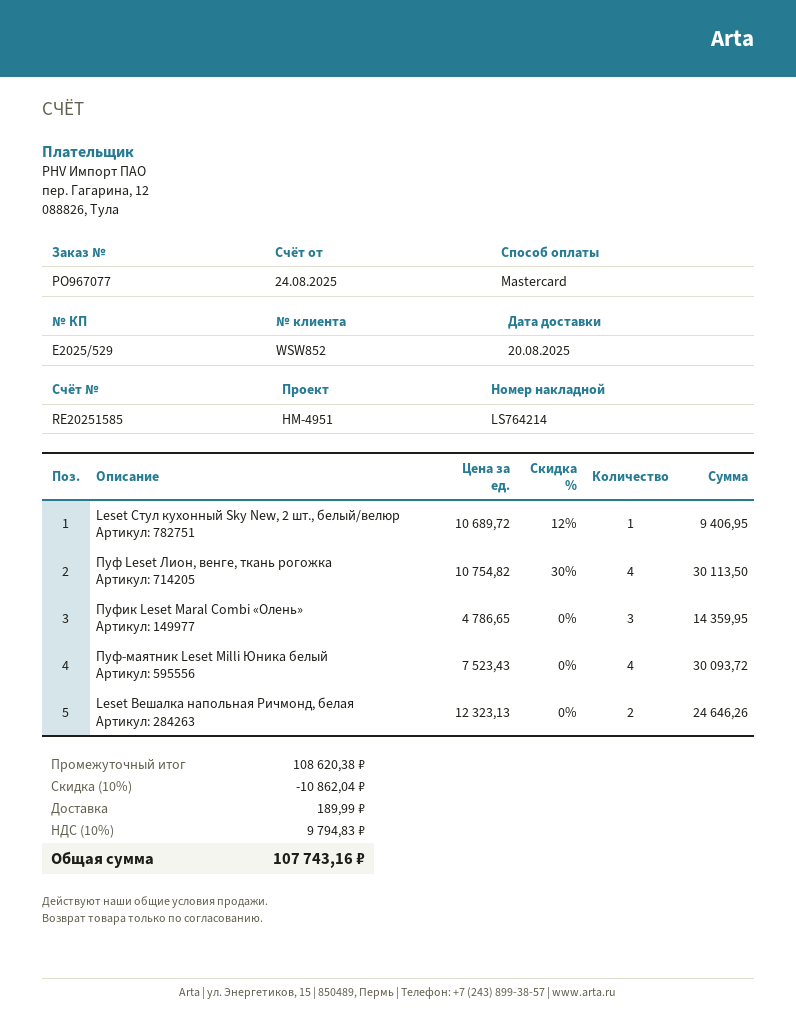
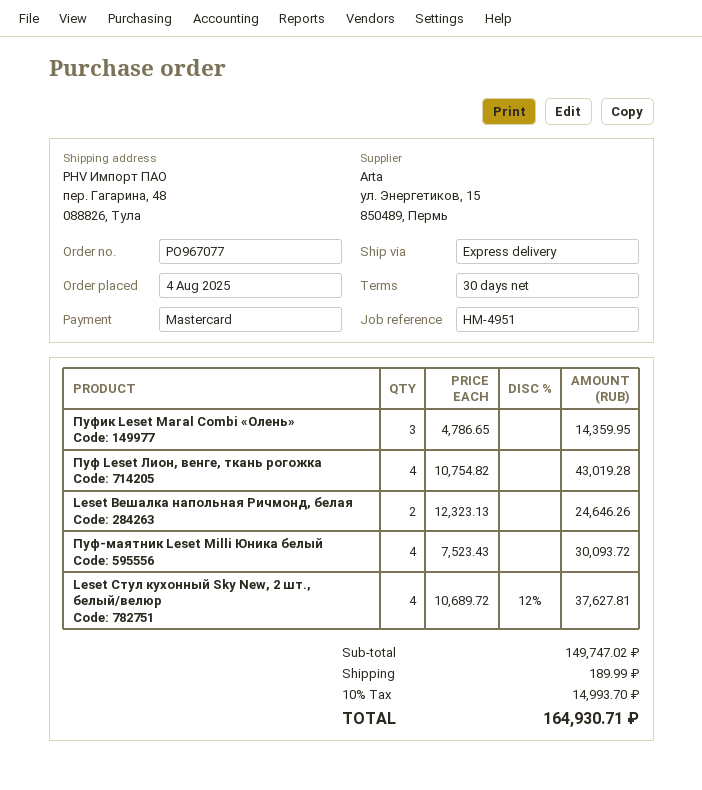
Leset Стул кухонный Sky New, 2 шт., белый/велюр: 1 x 10689.72 - 12% = 9406.95 -> 4 x 10689.72 - 12% = 37627.81
Пуф Leset Лион, венге, ткань рогожка: 4 x 10754.82 - 30% = 30113.50 -> 4 x 10754.82 = 43019.28
subtotal: 108620.38 -> 149747.02
discount: 10% = 10862.04 -> none
tax: 10% = 9794.83 -> 10% = 14993.70
total: 107743.16 -> 164930.71

